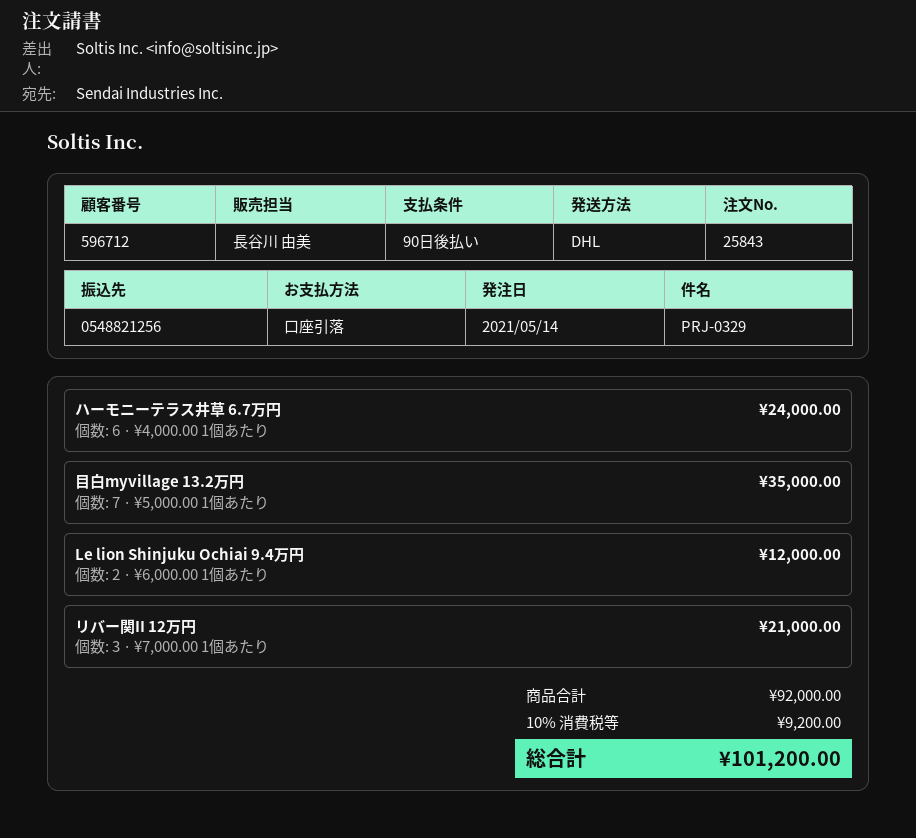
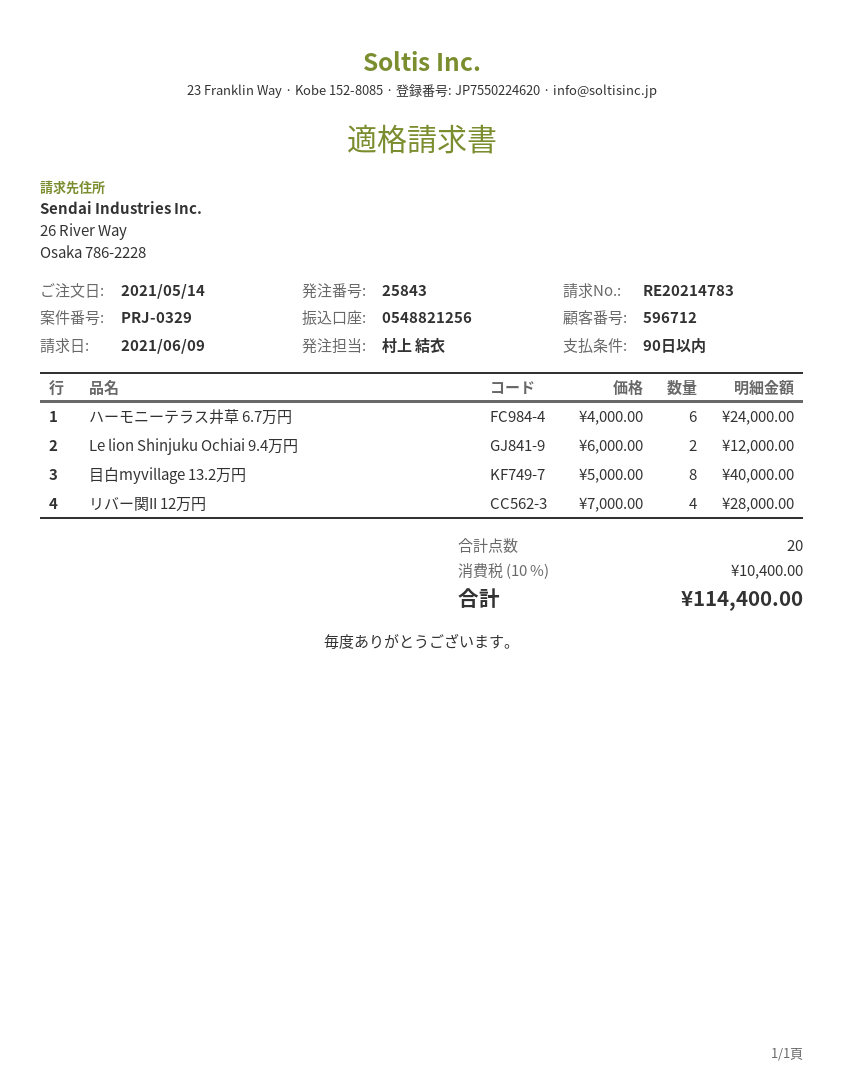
目白myvillage 13.2万円: 7 x 5000.00 = 35000.00 -> 8 x 5000.00 = 40000.00
リバー関II 12万円: 3 x 7000.00 = 21000.00 -> 4 x 7000.00 = 28000.00
tax: 10% = 9200.00 -> 10% = 10400.00
total: 101200.00 -> 114400.00

